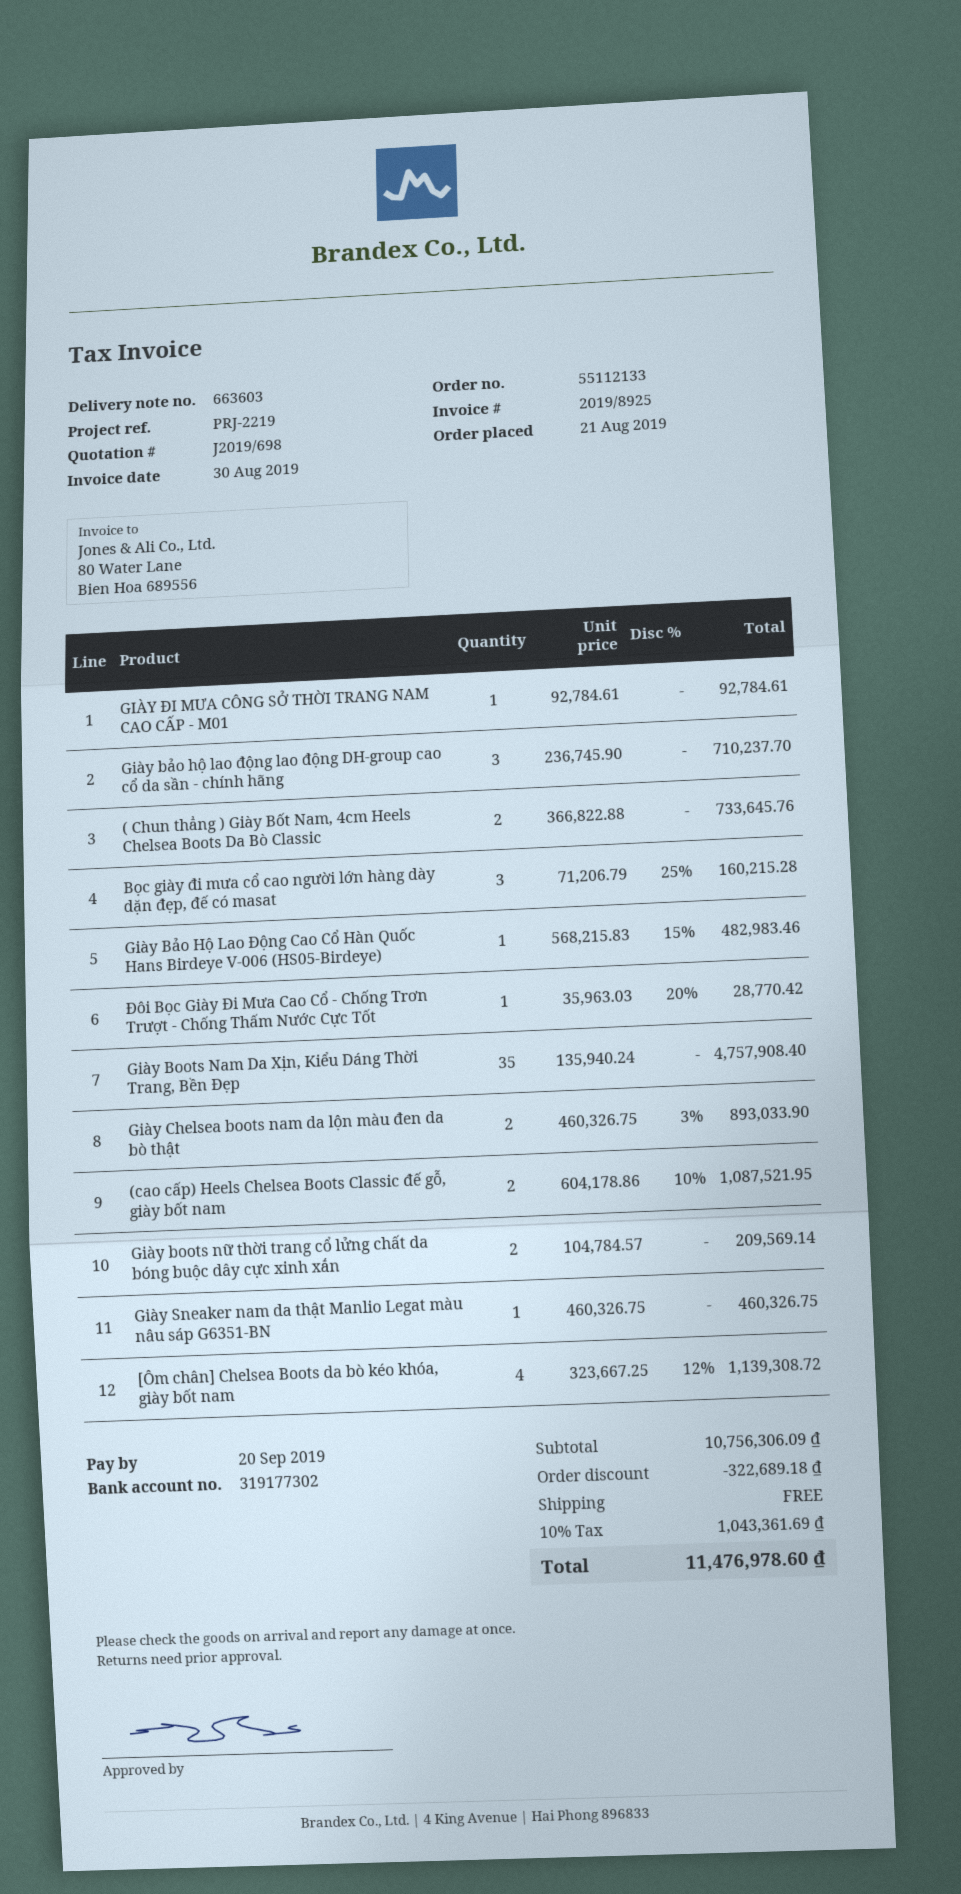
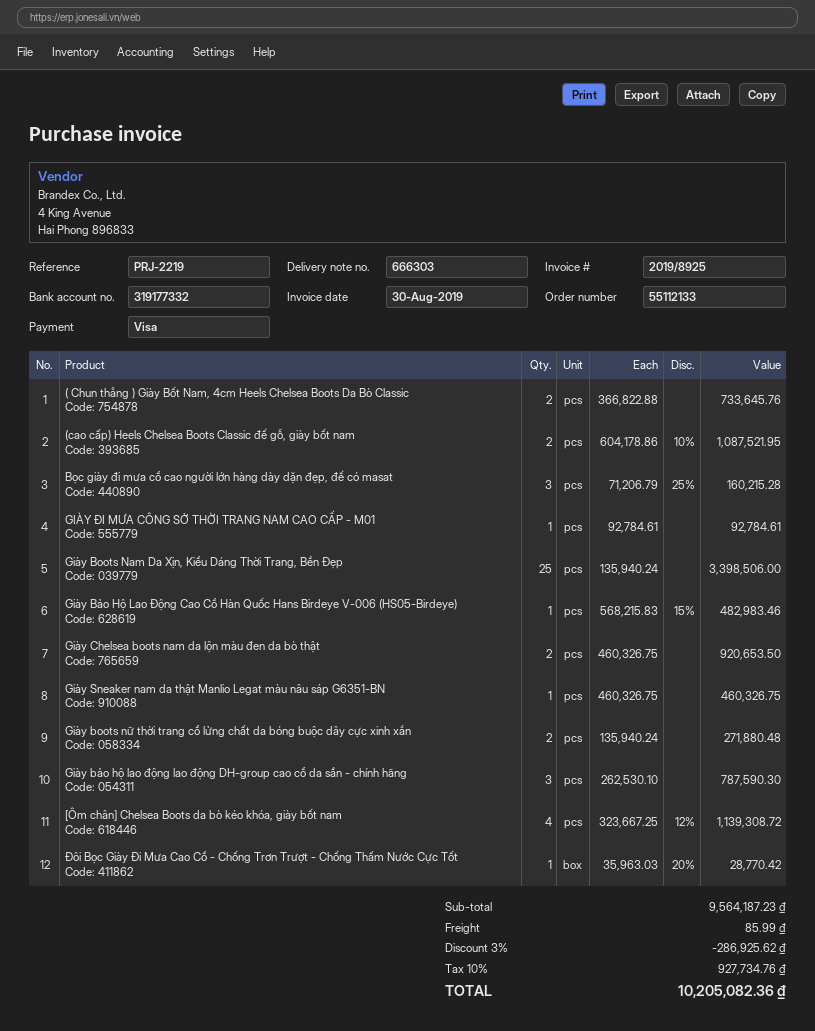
delivery note number: 663603 -> 666303
bank account: 319177302 -> 319177332
Giày bảo hộ lao động lao động DH-group cao cổ da sần - chính hãng: 3 x 236745.90 = 710237.70 -> 3 x 262530.10 = 787590.30
Giày Boots Nam Da Xịn, Kiểu Dáng Thời Trang, Bền Đẹp: 35 x 135940.24 = 4757908.40 -> 25 x 135940.24 = 3398506.00
Giày Chelsea boots nam da lộn màu đen da bò thật: 2 x 460326.75 - 3% = 893033.90 -> 2 x 460326.75 = 920653.50
Giày boots nữ thời trang cổ lửng chất da bóng buộc dây cực xinh xắn: 2 x 104784.57 = 209569.14 -> 2 x 135940.24 = 271880.48
subtotal: 10756306.09 -> 9564187.23
discount: 322689.18 -> 286925.62
shipping: 0.00 -> 85.99
tax: 10% = 1043361.69 -> 10% = 927734.76
total: 11476978.60 -> 10205082.36

